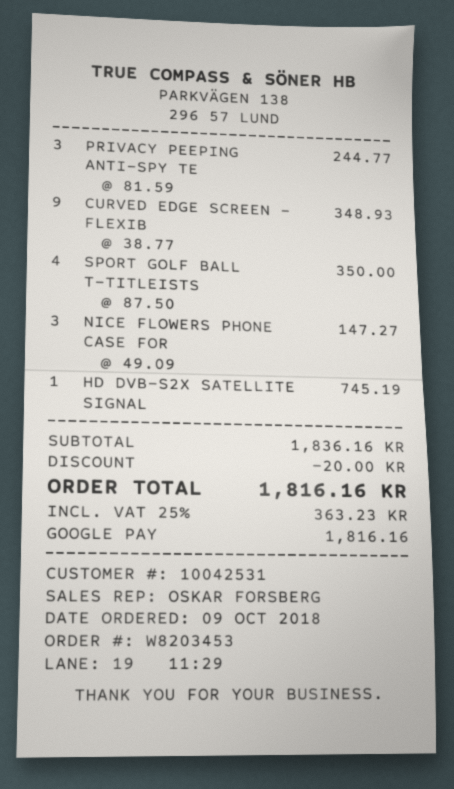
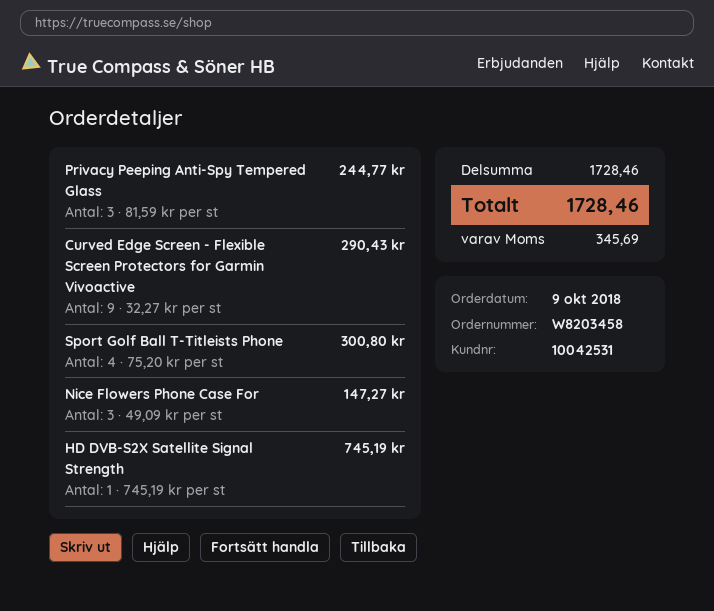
order number: W8203453 -> W8203458
CURVED EDGE SCREEN - FLEXIB: 9 x 38.77 = 348.93 -> 9 x 32.27 = 290.43
SPORT GOLF BALL T-TITLEISTS: 4 x 87.50 = 350.00 -> 4 x 75.20 = 300.80
subtotal: 1836.16 -> 1728.46
discount: 20.00 -> none
tax: 363.23 -> 345.69
total: 1816.16 -> 1728.46

